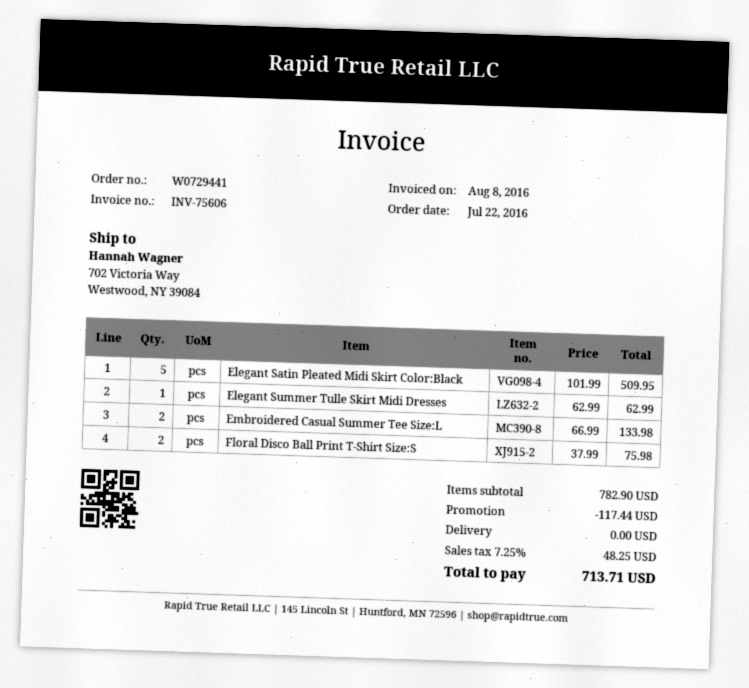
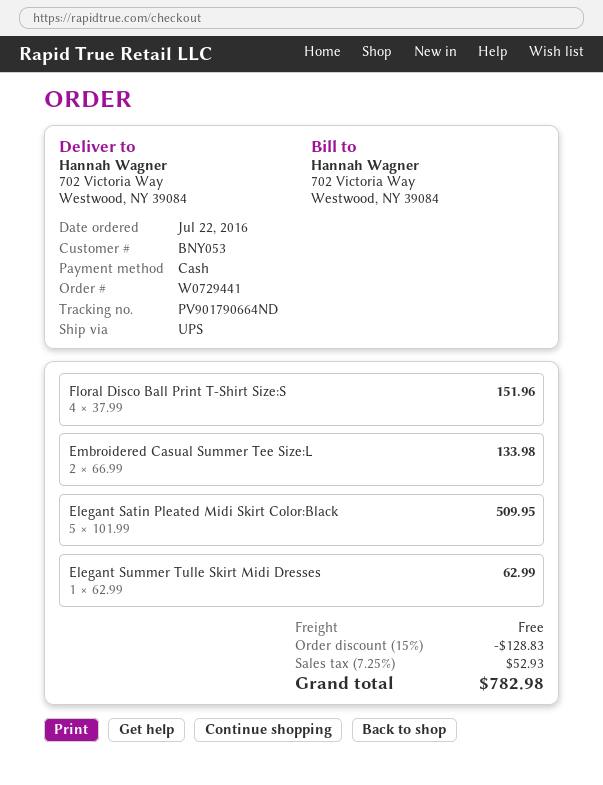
Floral Disco Ball Print T-Shirt Size:S: 2 x 37.99 = 75.98 -> 4 x 37.99 = 151.96
discount: 117.44 -> 128.83
tax: 7.25% = 48.25 -> 7.25% = 52.93
total: 713.71 -> 782.98

